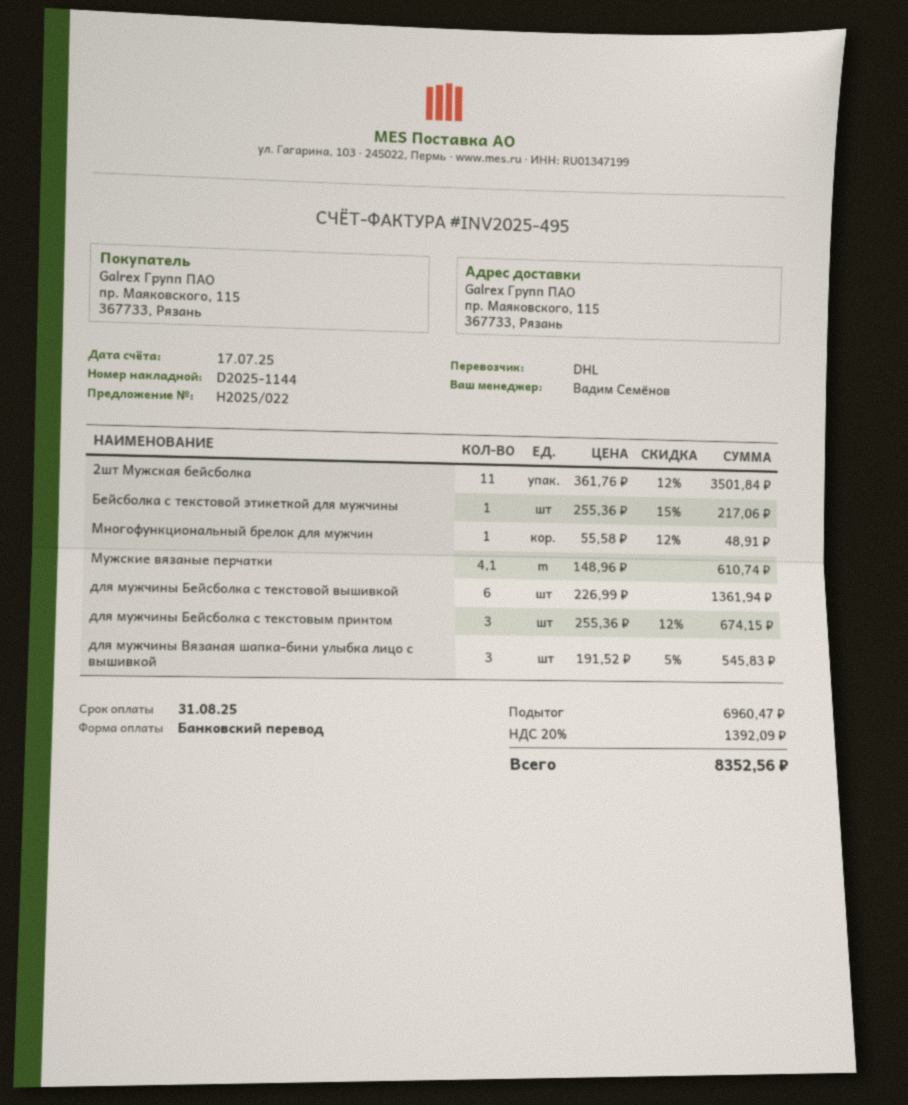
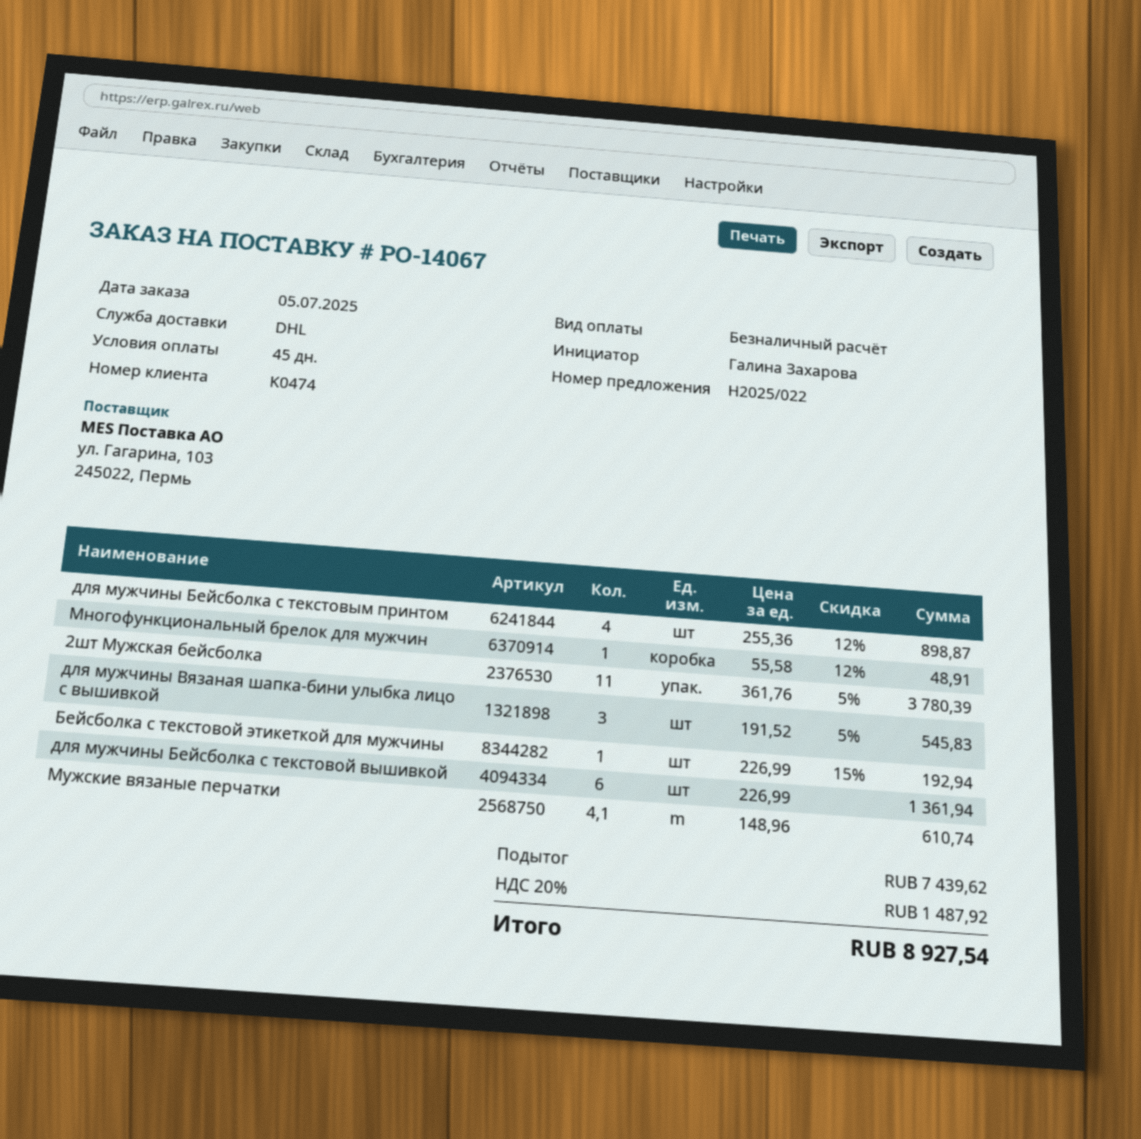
2шт Мужская бейсболка: 11 x 361.76 - 12% = 3501.84 -> 11 x 361.76 - 5% = 3780.39
Бейсболка с текстовой этикеткой для мужчины: 1 x 255.36 - 15% = 217.06 -> 1 x 226.99 - 15% = 192.94
для мужчины Бейсболка с текстовым принтом: 3 x 255.36 - 12% = 674.15 -> 4 x 255.36 - 12% = 898.87
subtotal: 6960.47 -> 7439.62
tax: 20% = 1392.09 -> 20% = 1487.92
total: 8352.56 -> 8927.54

